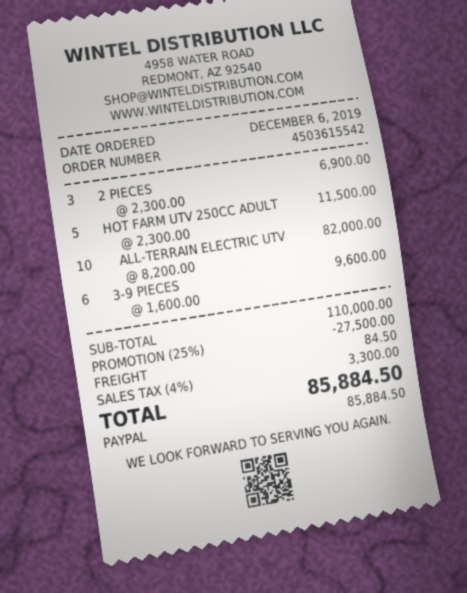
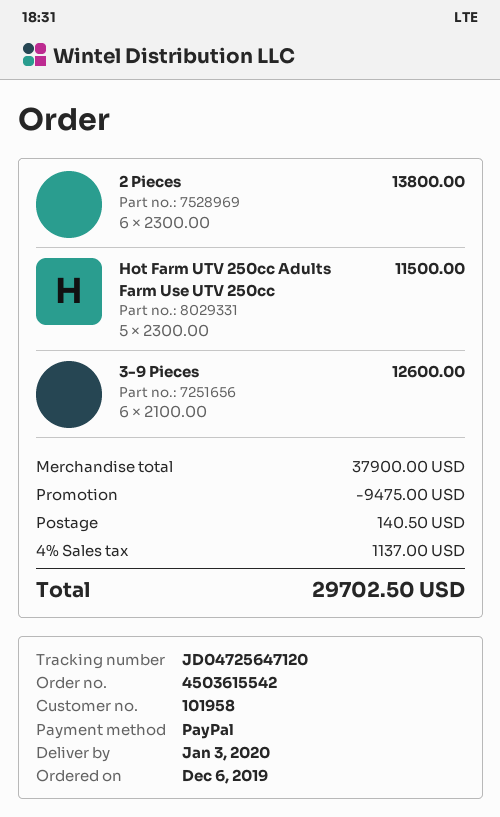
2 PIECES: 3 x 2300.00 = 6900.00 -> 6 x 2300.00 = 13800.00
ALL-TERRAIN ELECTRIC UTV: 10 x 8200.00 = 82000.00 -> none
3-9 PIECES: 6 x 1600.00 = 9600.00 -> 6 x 2100.00 = 12600.00
subtotal: 110000.00 -> 37900.00
discount: 27500.00 -> 9475.00
shipping: 84.50 -> 140.50
tax: 4% = 3300.00 -> 4% = 1137.00
total: 85884.50 -> 29702.50

